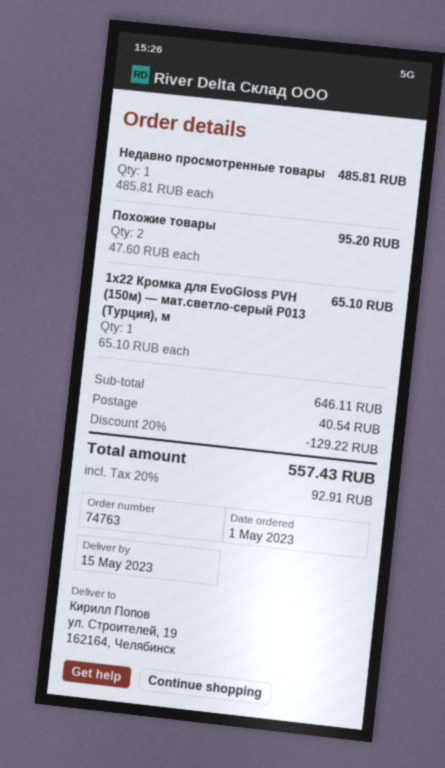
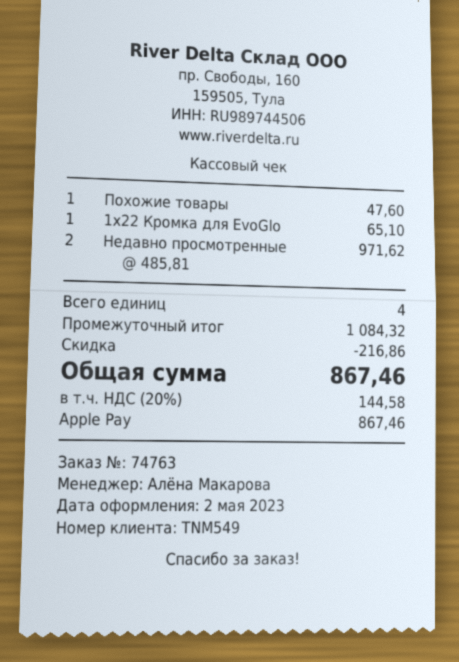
order date: 2023-05-01 -> 2023-05-02
Недавно просмотренные товары: 1 x 485.81 = 485.81 -> 2 x 485.81 = 971.62
Похожие товары: 2 x 47.60 = 95.20 -> 1 x 47.60 = 47.60
subtotal: 646.11 -> 1084.32
discount: 129.22 -> 216.86
shipping: 40.54 -> none
tax: 20% = 92.91 -> 20% = 144.58
total: 557.43 -> 867.46

